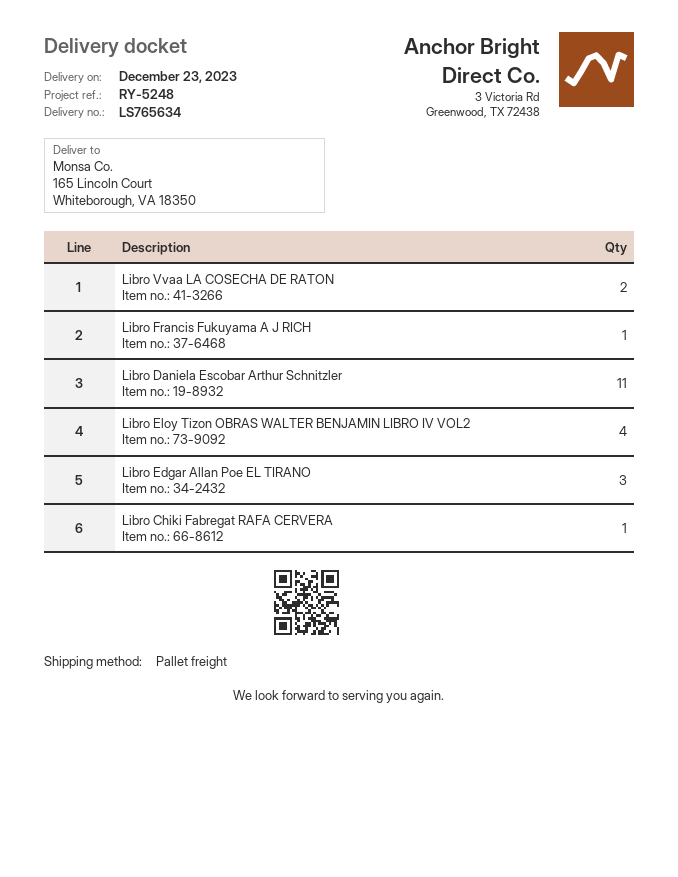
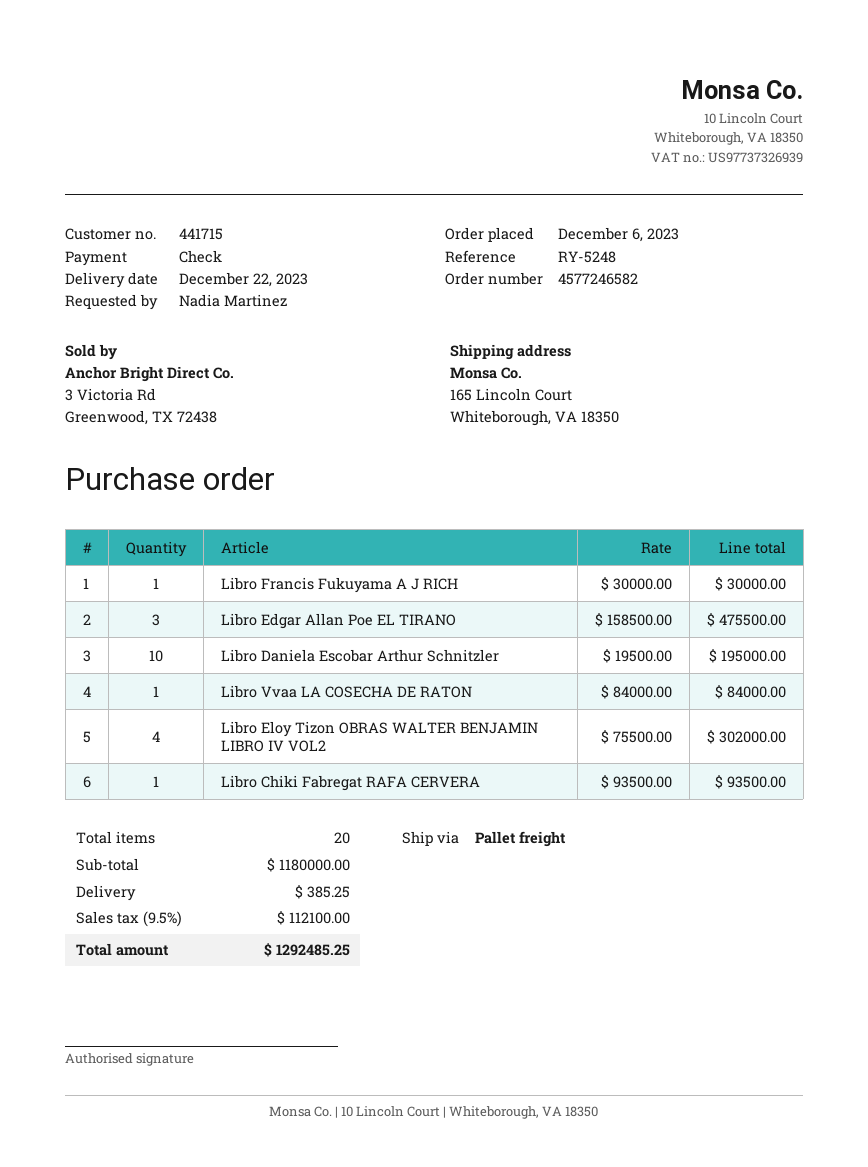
delivery date: 2023-12-23 -> 2023-12-22
Libro Vvaa LA COSECHA DE RATON: 2 -> 1
Libro Daniela Escobar Arthur Schnitzler: 11 -> 10

